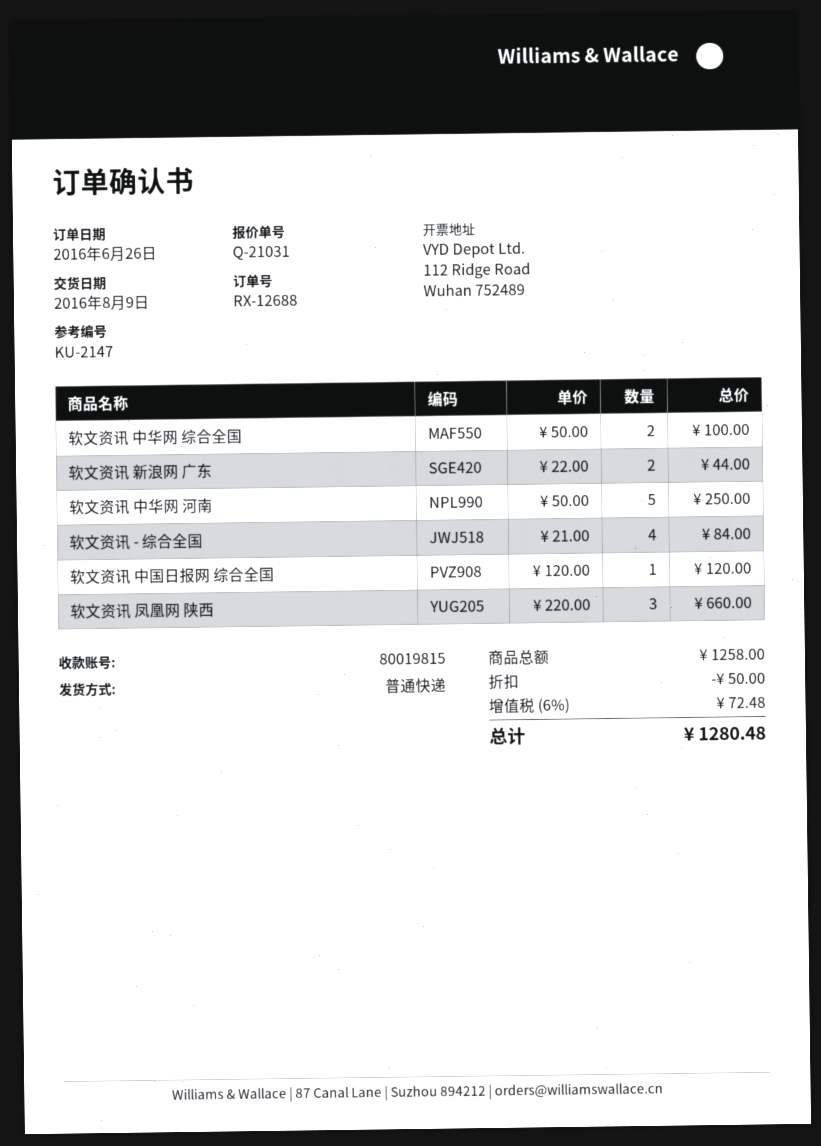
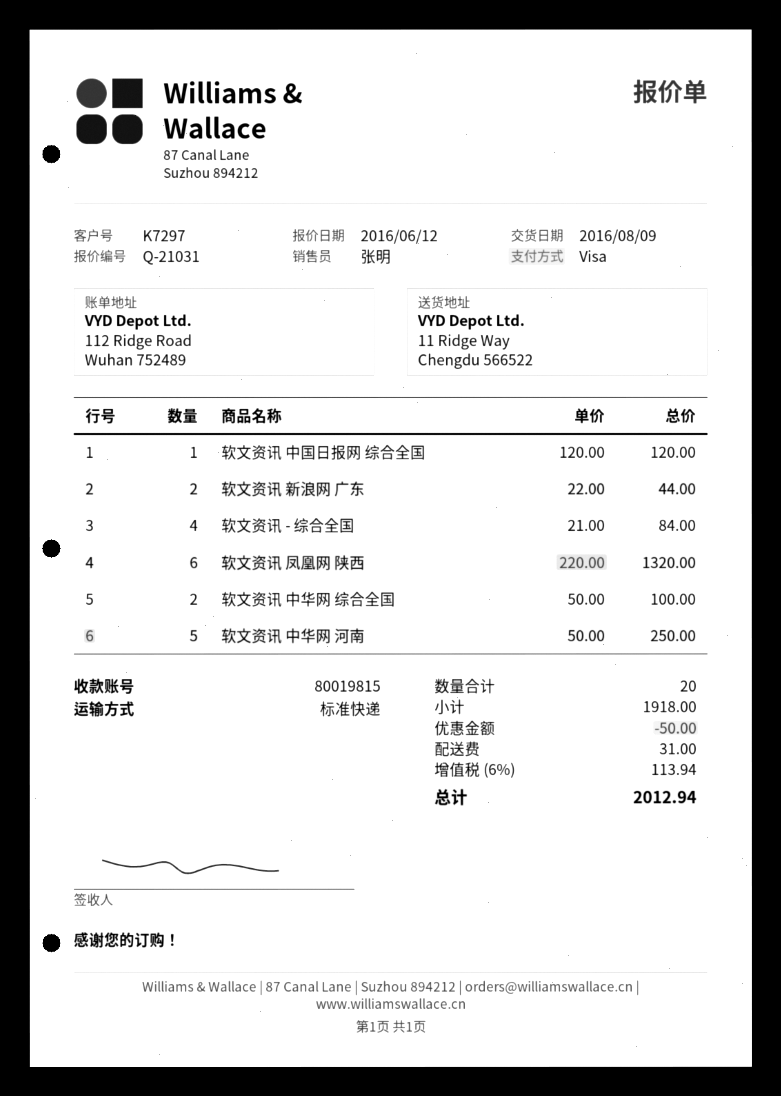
软文资讯 凤凰网 陕西: 3 x 220.00 = 660.00 -> 6 x 220.00 = 1320.00
subtotal: 1258.00 -> 1918.00
shipping: none -> 31.00
tax: 6% = 72.48 -> 6% = 113.94
total: 1280.48 -> 2012.94

